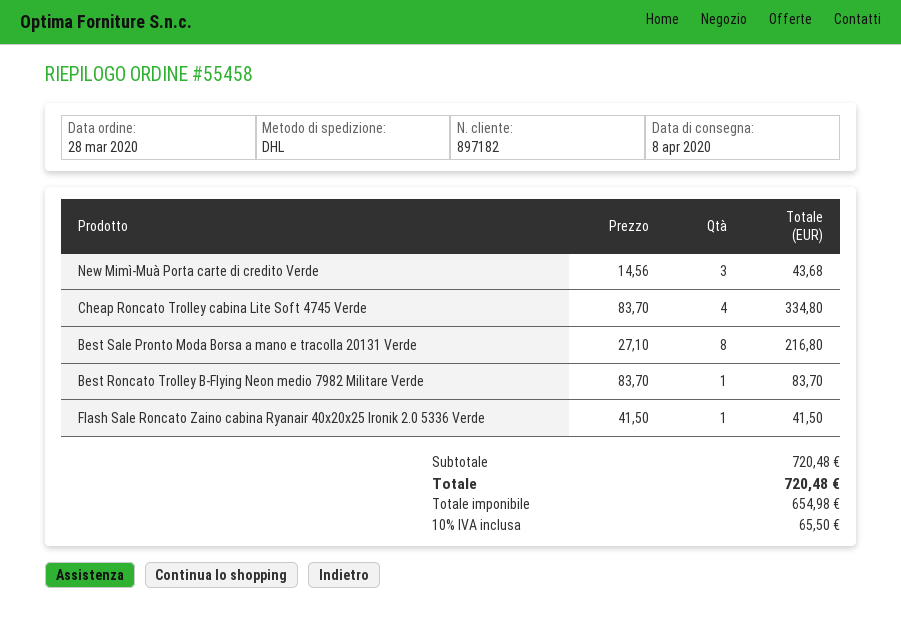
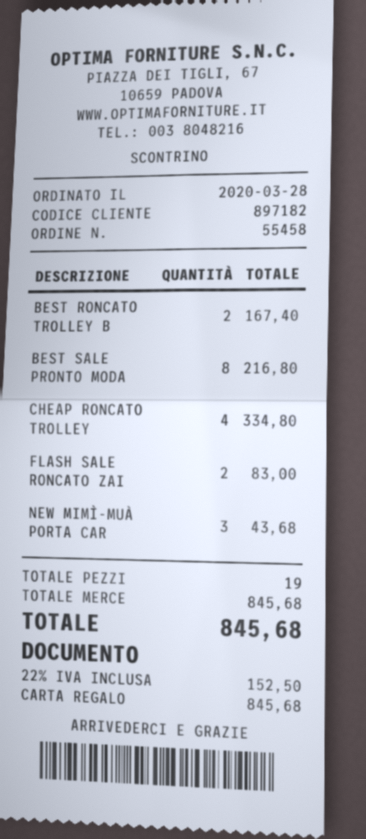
Best Roncato Trolley B-Flying Neon medio 7982 Militare Verde: 1 for 83.70 -> 2 for 167.40
Flash Sale Roncato Zaino cabina Ryanair 40x20x25 Ironik 2.0 5336 Verde: 1 for 41.50 -> 2 for 83.00
subtotal: 720.48 -> 845.68
tax: 10% = 65.50 -> 22% = 152.50
total: 720.48 -> 845.68

